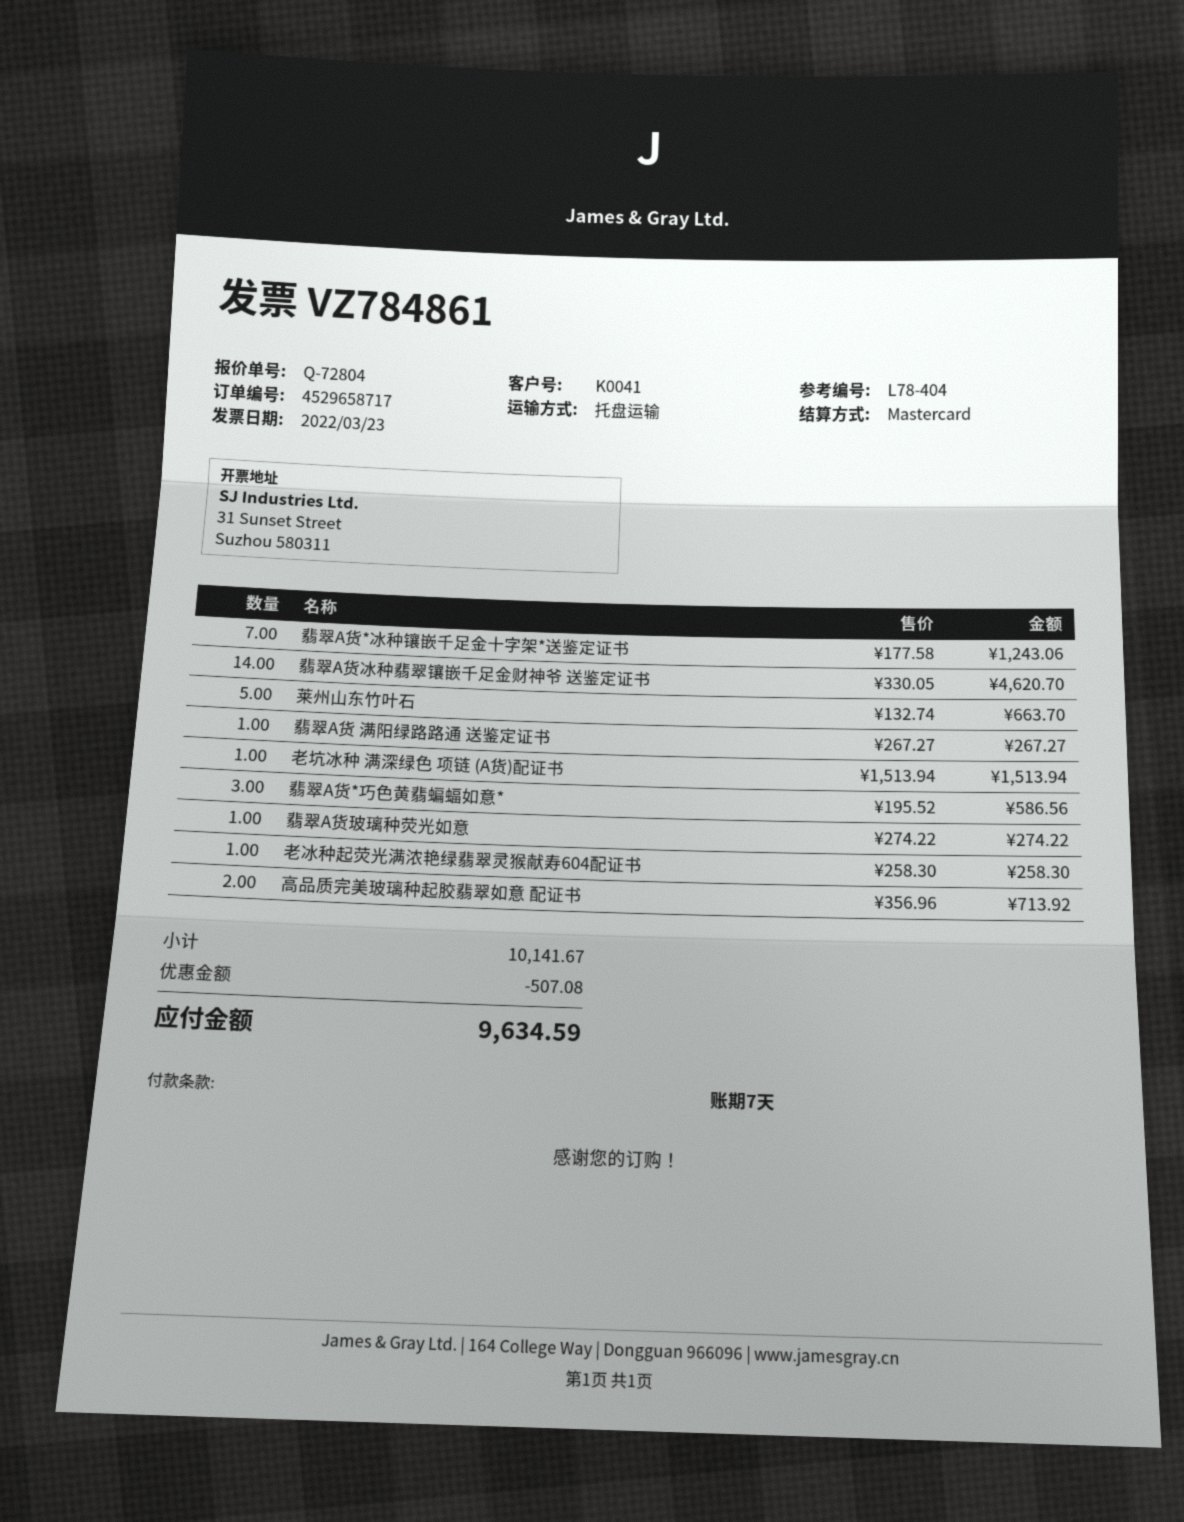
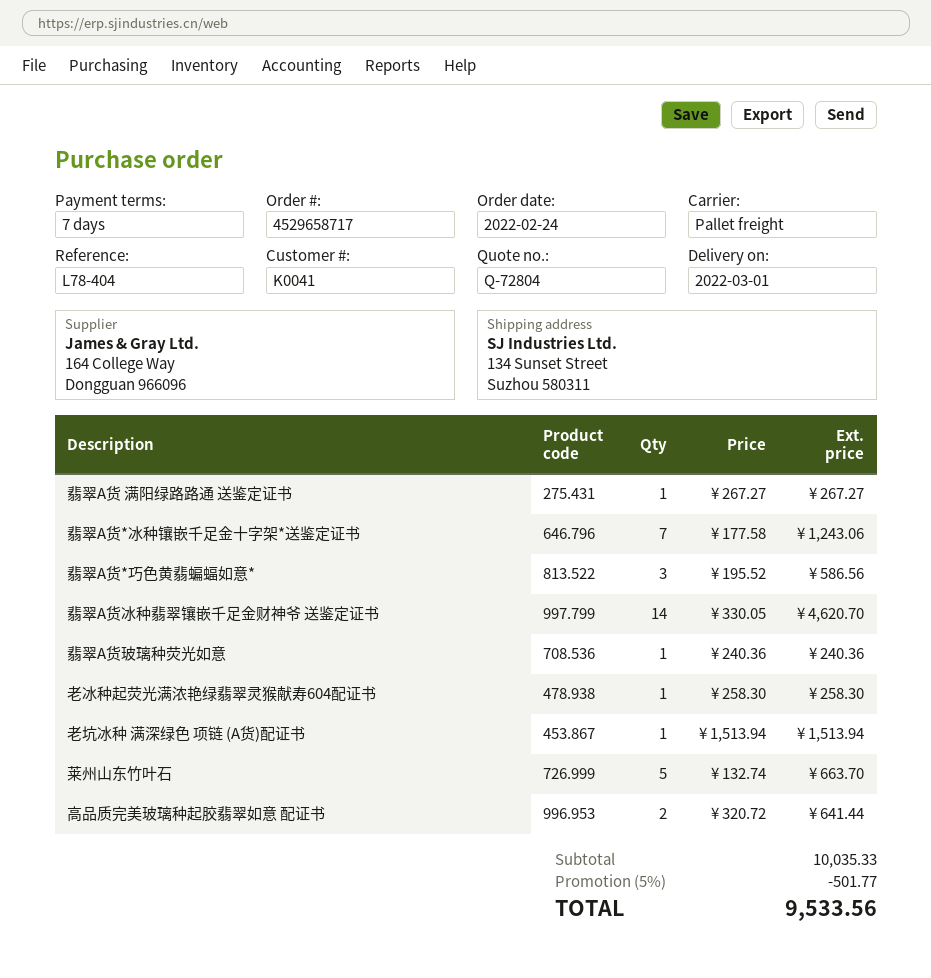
翡翠A货玻璃种荧光如意: 1 x 274.22 = 274.22 -> 1 x 240.36 = 240.36
高品质完美玻璃种起胶翡翠如意 配证书: 2 x 356.96 = 713.92 -> 2 x 320.72 = 641.44
subtotal: 10141.67 -> 10035.33
discount: 507.08 -> 501.77
total: 9634.59 -> 9533.56

